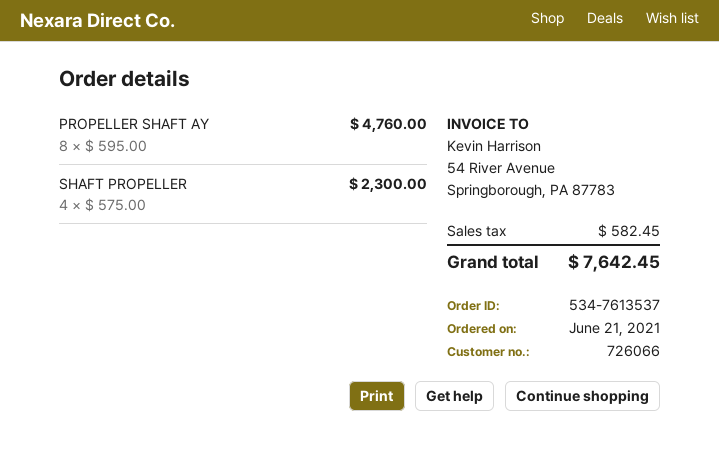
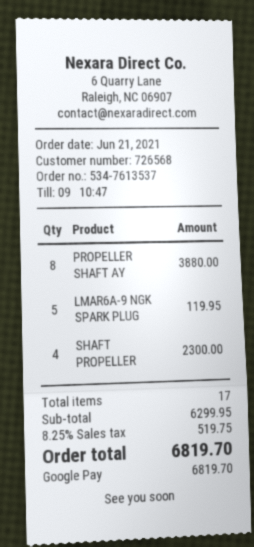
customer number: 726066 -> 726568
PROPELLER SHAFT AY: 8 for 4760.00 -> 8 for 3880.00
LMAR6A-9 NGK SPARK PLUG: none -> 5 for 119.95
tax: 582.45 -> 519.75
total: 7642.45 -> 6819.70

